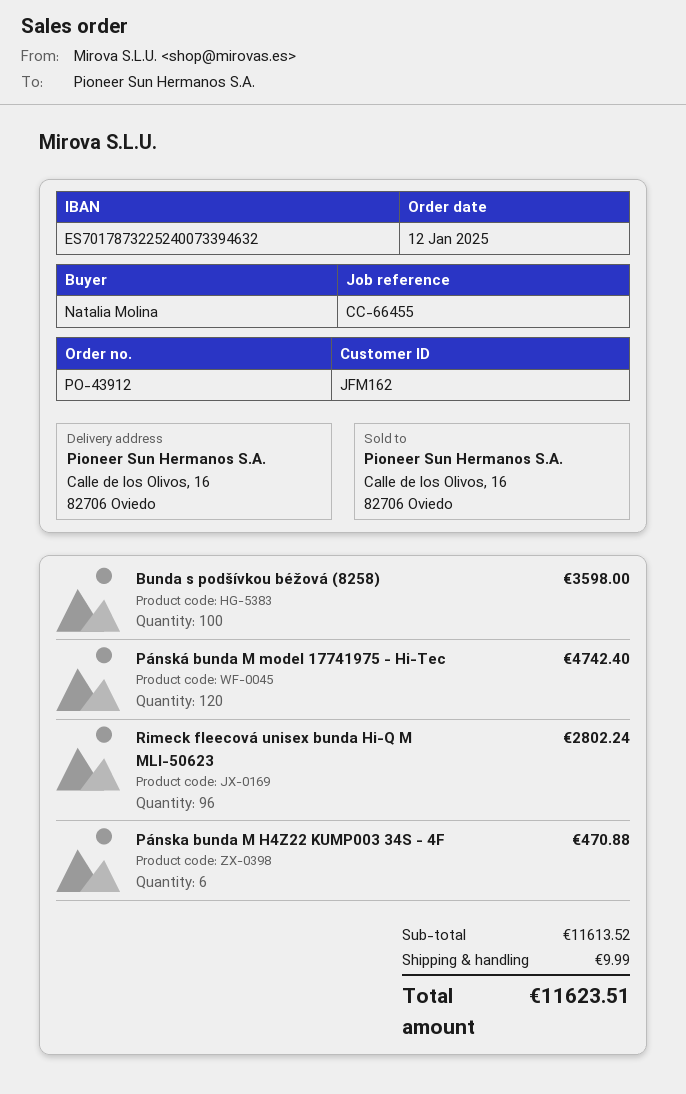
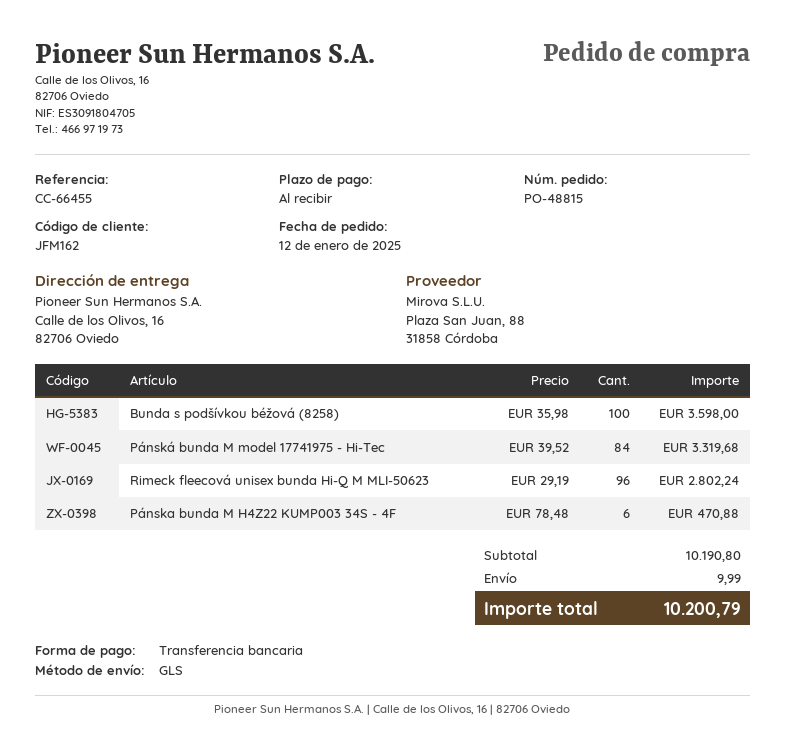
order number: PO-43912 -> PO-48815
Pánská bunda M model 17741975 - Hi-Tec: 120 for 4742.40 -> 84 for 3319.68
subtotal: 11613.52 -> 10190.80
total: 11623.51 -> 10200.79

